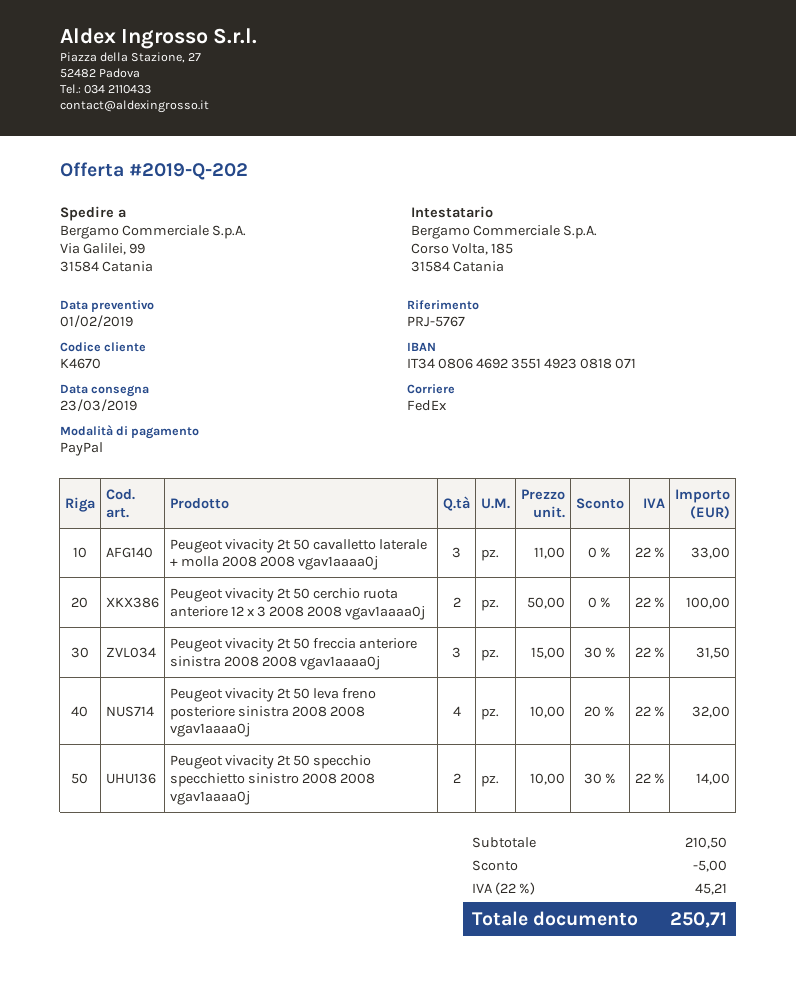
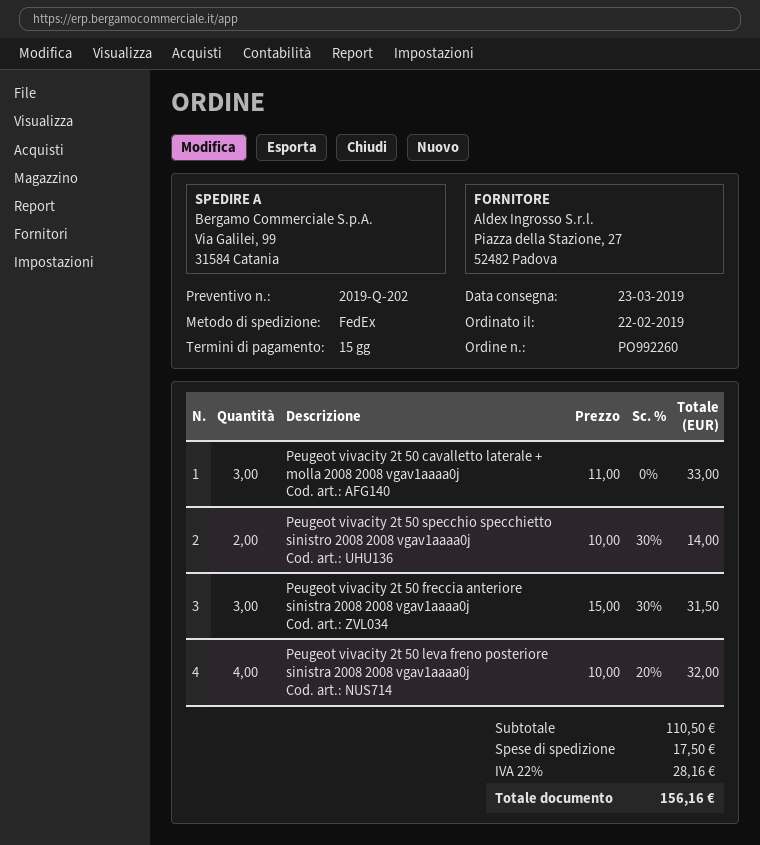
Peugeot vivacity 2t 50 cerchio ruota anteriore 12 x 3 2008 2008 vgav1aaaa0j: 2 x 50.00 = 100.00 -> none
subtotal: 210.50 -> 110.50
discount: 5.00 -> none
shipping: none -> 17.50
tax: 22% = 45.21 -> 22% = 28.16
total: 250.71 -> 156.16

